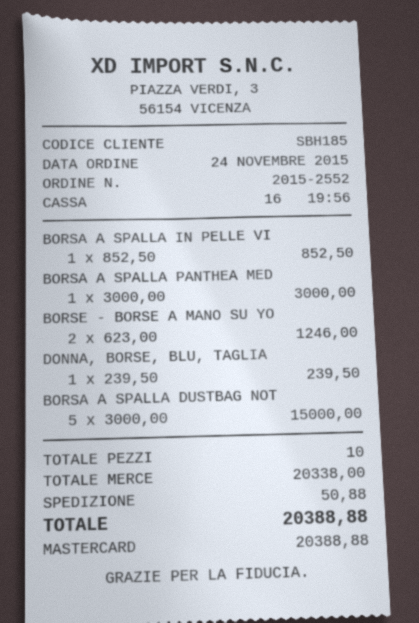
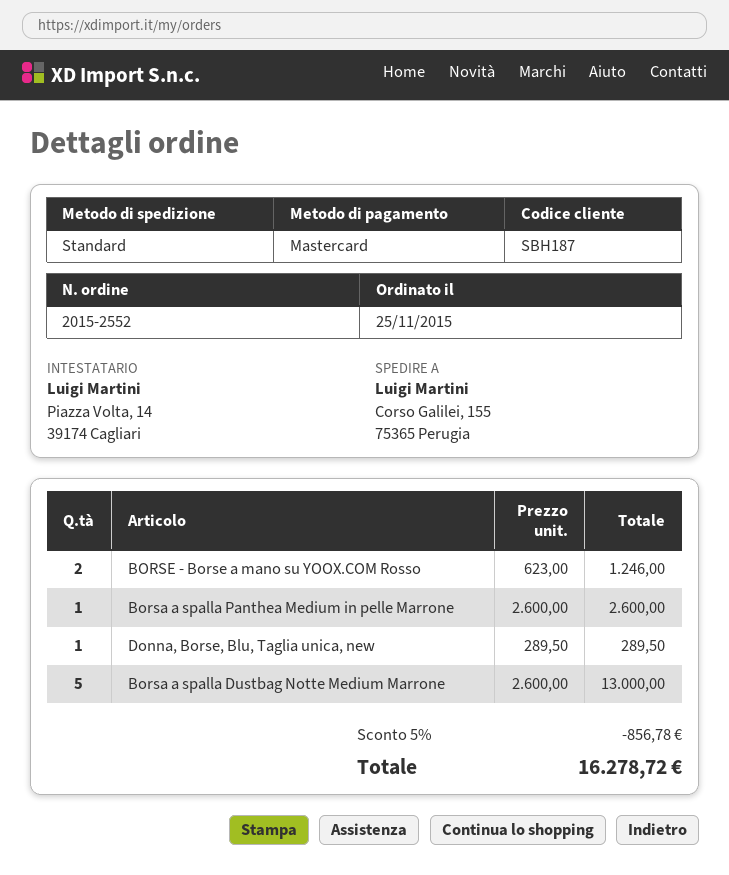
order date: 2015-11-24 -> 2015-11-25
customer number: SBH185 -> SBH187
BORSA A SPALLA IN PELLE VI: 1 x 852.50 = 852.50 -> none
BORSA A SPALLA PANTHEA MED: 1 x 3000.00 = 3000.00 -> 1 x 2600.00 = 2600.00
DONNA, BORSE, BLU, TAGLIA: 1 x 239.50 = 239.50 -> 1 x 289.50 = 289.50
BORSA A SPALLA DUSTBAG NOT: 5 x 3000.00 = 15000.00 -> 5 x 2600.00 = 13000.00
discount: none -> 5% = 856.78
shipping: 50.88 -> none
total: 20388.88 -> 16278.72

